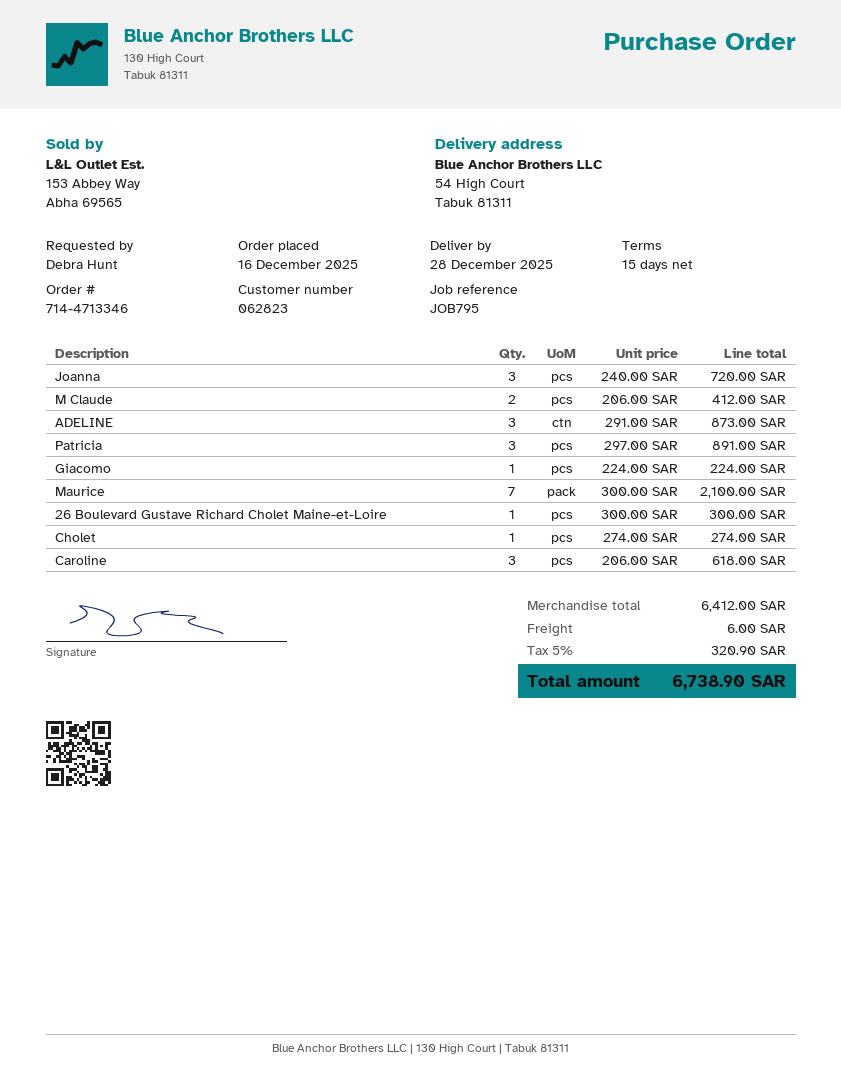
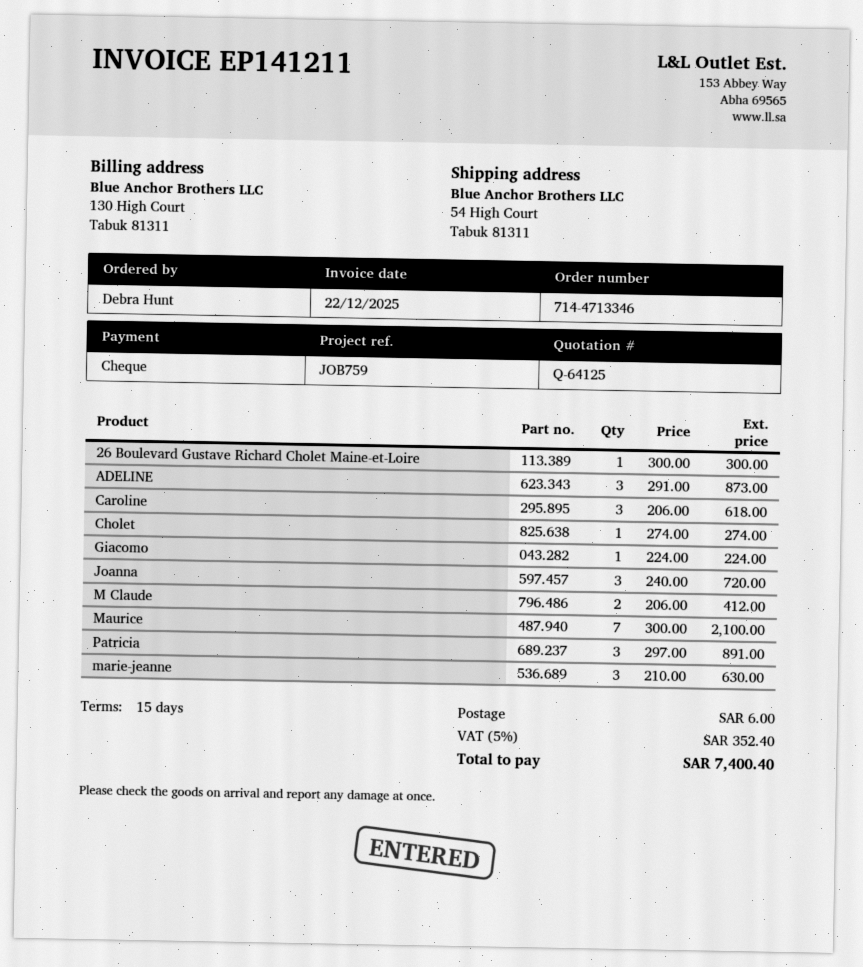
reference: JOB795 -> JOB759
marie-jeanne: none -> 3 x 210.00 = 630.00
tax: 5% = 320.90 -> 5% = 352.40
total: 6738.90 -> 7400.40

